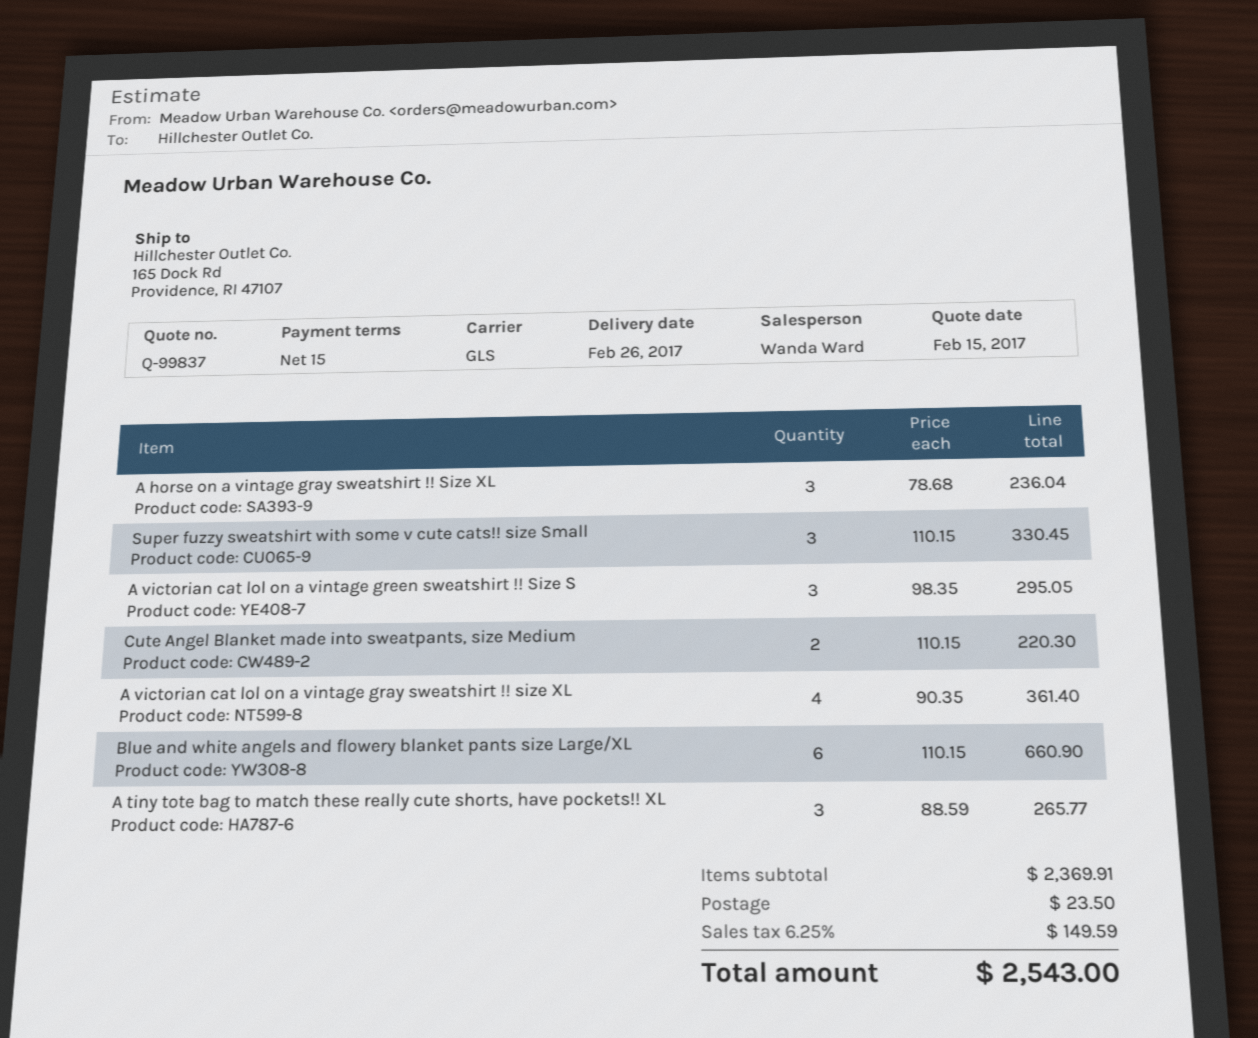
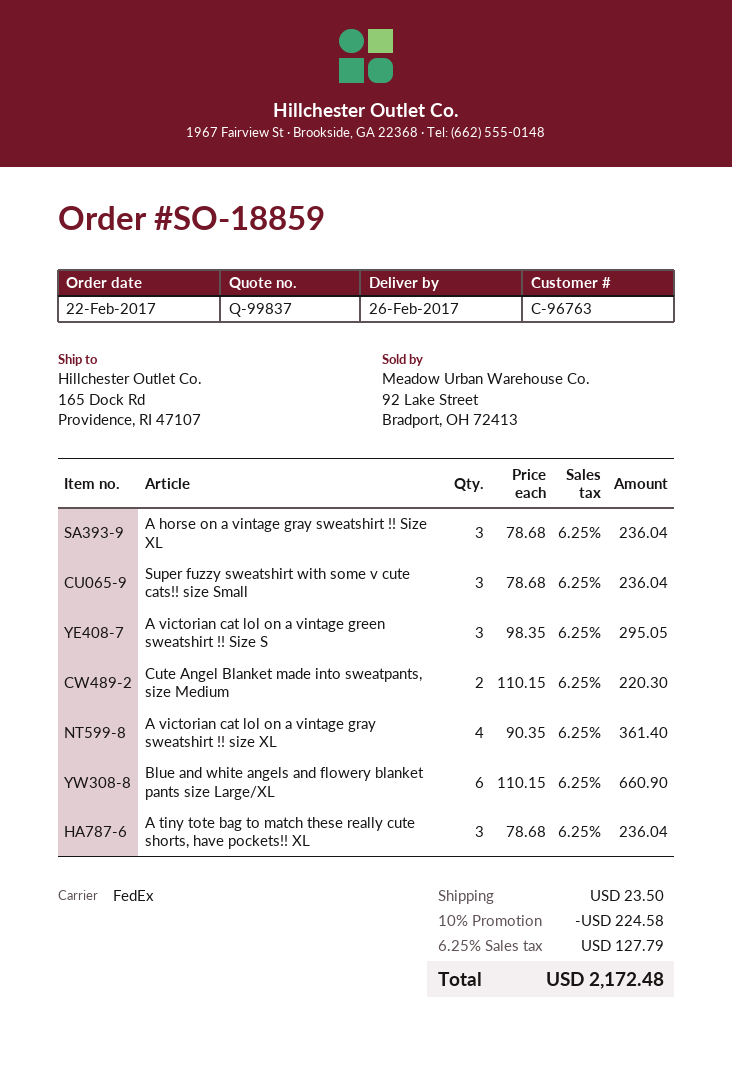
shipping method: GLS -> FedEx
Super fuzzy sweatshirt with some v cute cats!! size Small: 3 x 110.15 = 330.45 -> 3 x 78.68 = 236.04
A tiny tote bag to match these really cute shorts, have pockets!! XL: 3 x 88.59 = 265.77 -> 3 x 78.68 = 236.04
discount: none -> 10% = 224.58
tax: 6.25% = 149.59 -> 6.25% = 127.79
total: 2543.00 -> 2172.48

